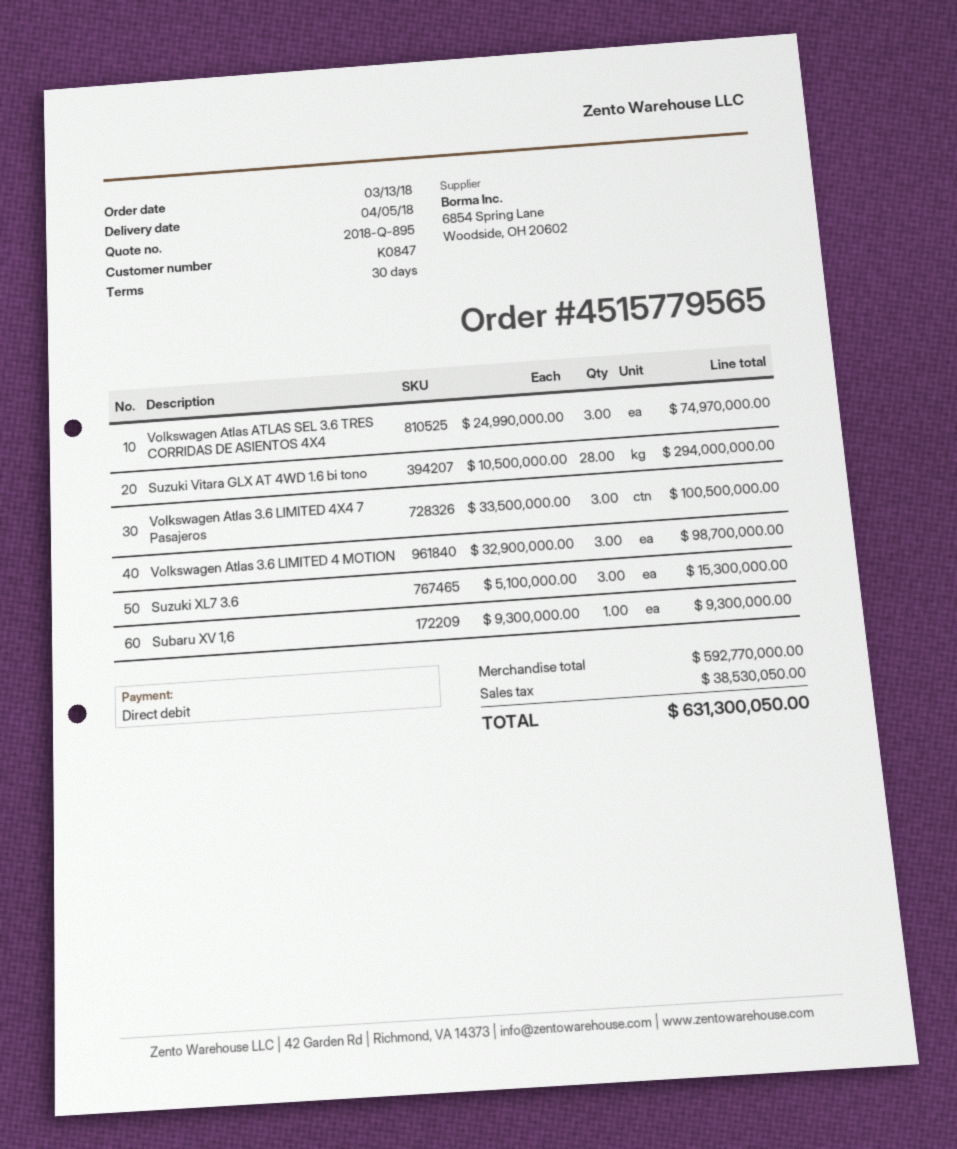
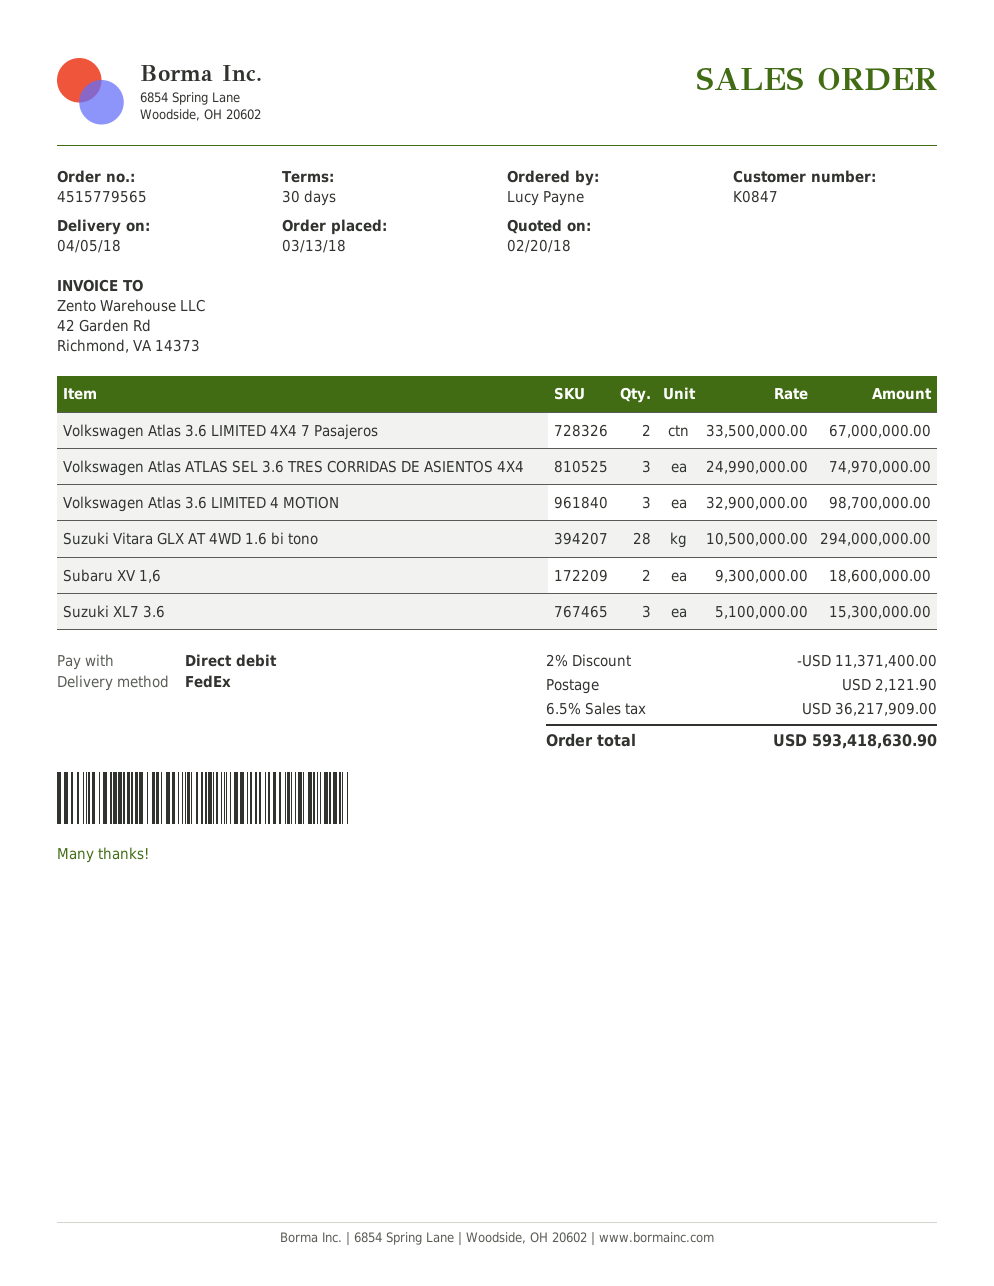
Volkswagen Atlas 3.6 LIMITED 4X4 7 Pasajeros: 3 x 33500000.00 = 100500000.00 -> 2 x 33500000.00 = 67000000.00
Subaru XV 1,6: 1 x 9300000.00 = 9300000.00 -> 2 x 9300000.00 = 18600000.00
discount: none -> 2% = 11371400.00
shipping: none -> 2121.90
tax: 38530050.00 -> 36217909.00
total: 631300050.00 -> 593418630.90

